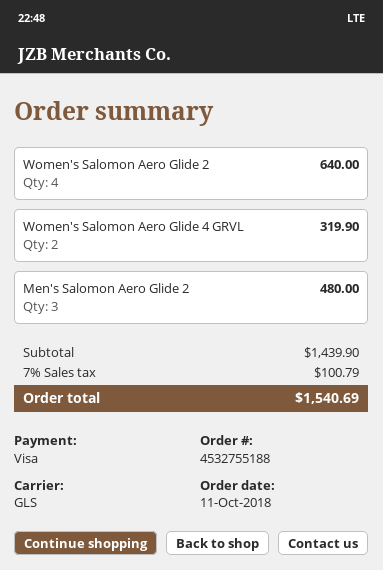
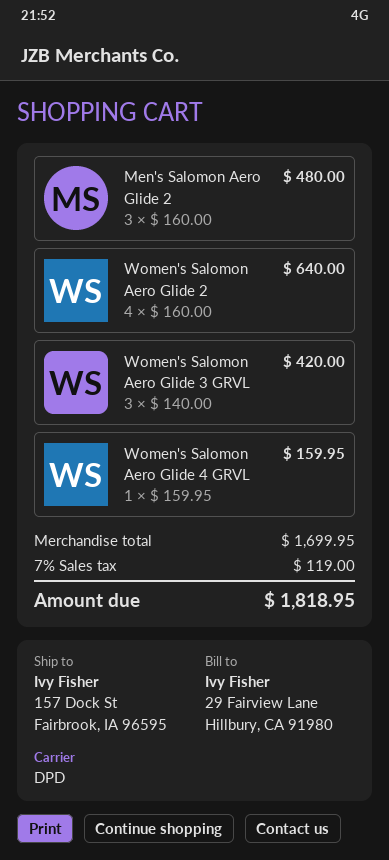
shipping method: GLS -> DPD
Women's Salomon Aero Glide 4 GRVL: 2 for 319.90 -> 1 for 159.95
Women's Salomon Aero Glide 3 GRVL: none -> 3 for 420.00
subtotal: 1439.90 -> 1699.95
tax: 7% = 100.79 -> 7% = 119.00
total: 1540.69 -> 1818.95

